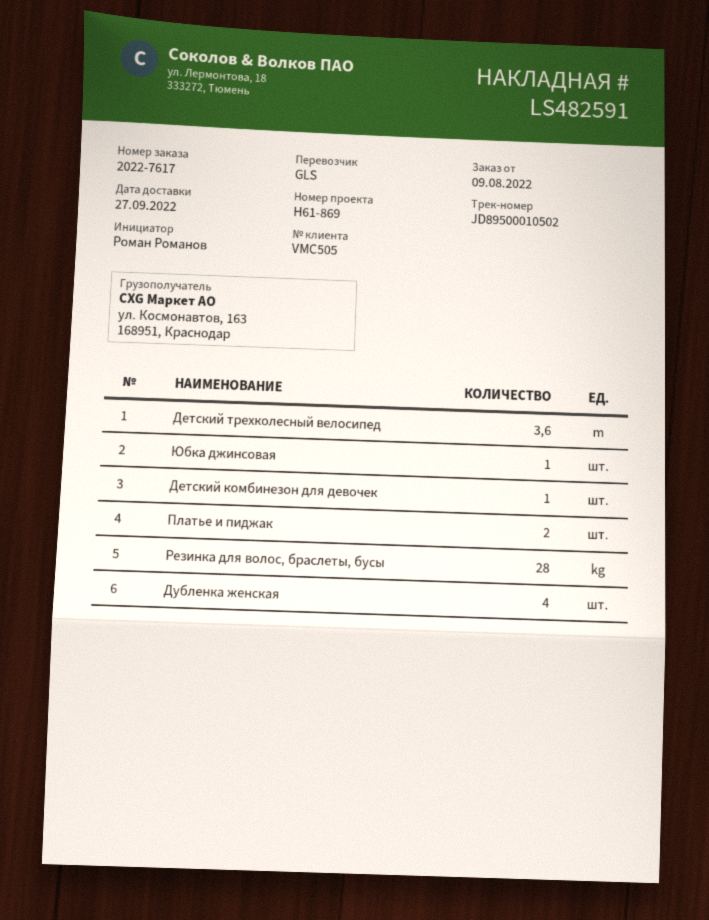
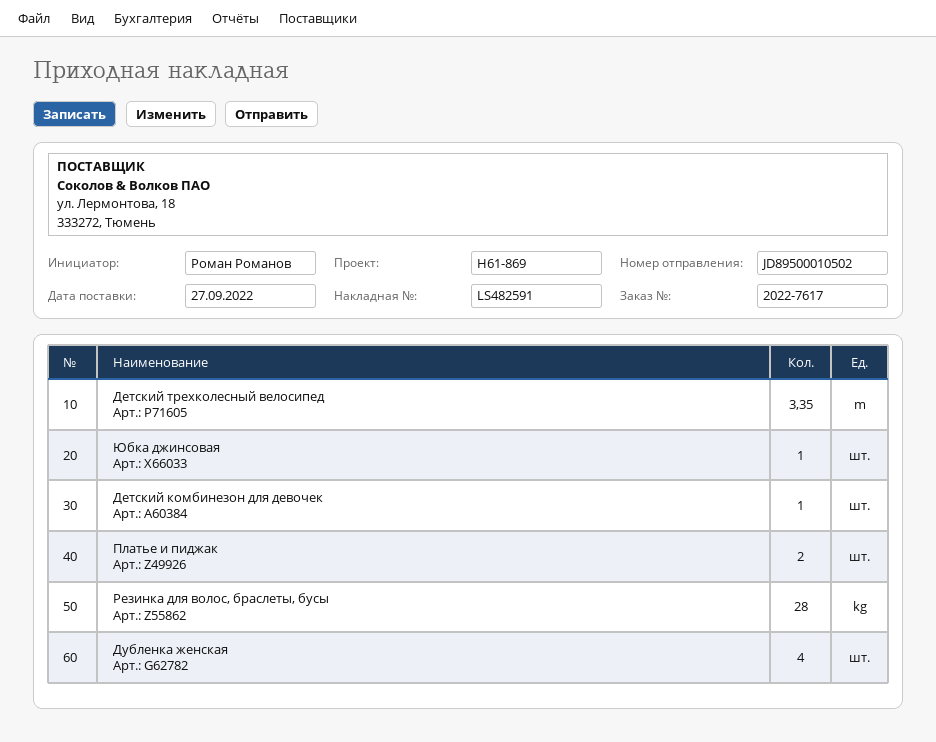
Детский трехколесный велосипед: 3.6 -> 3.35

